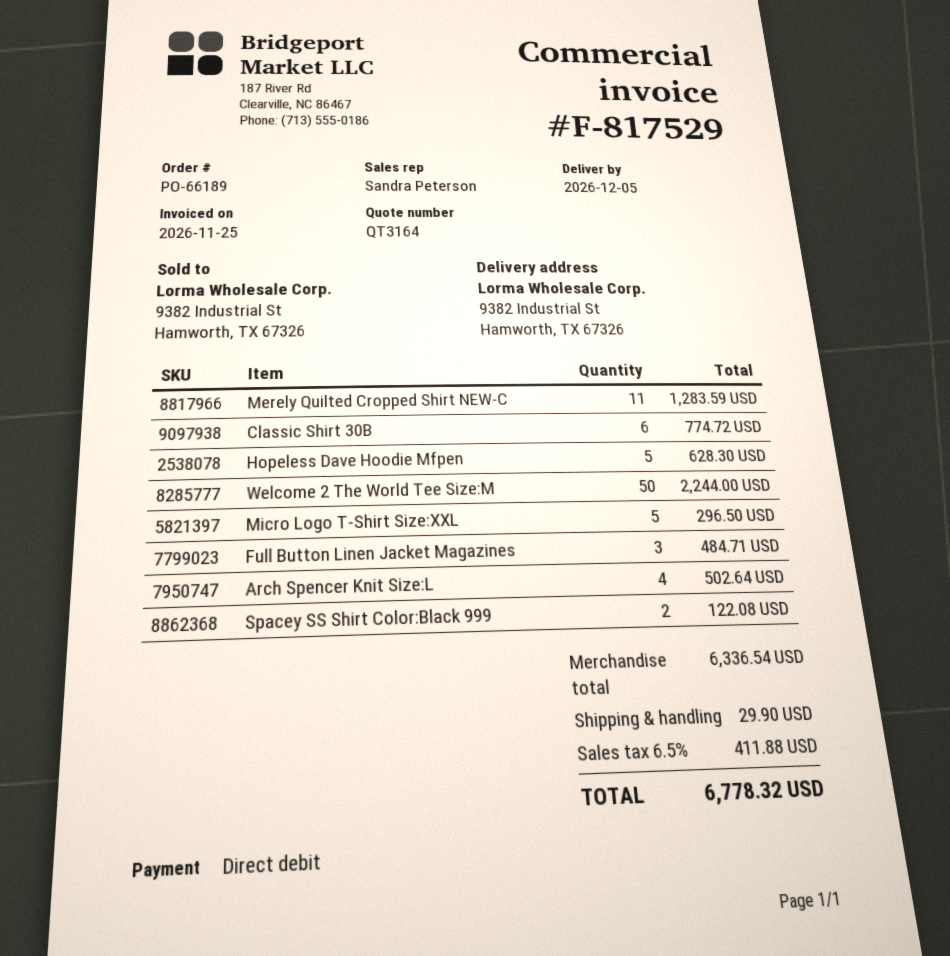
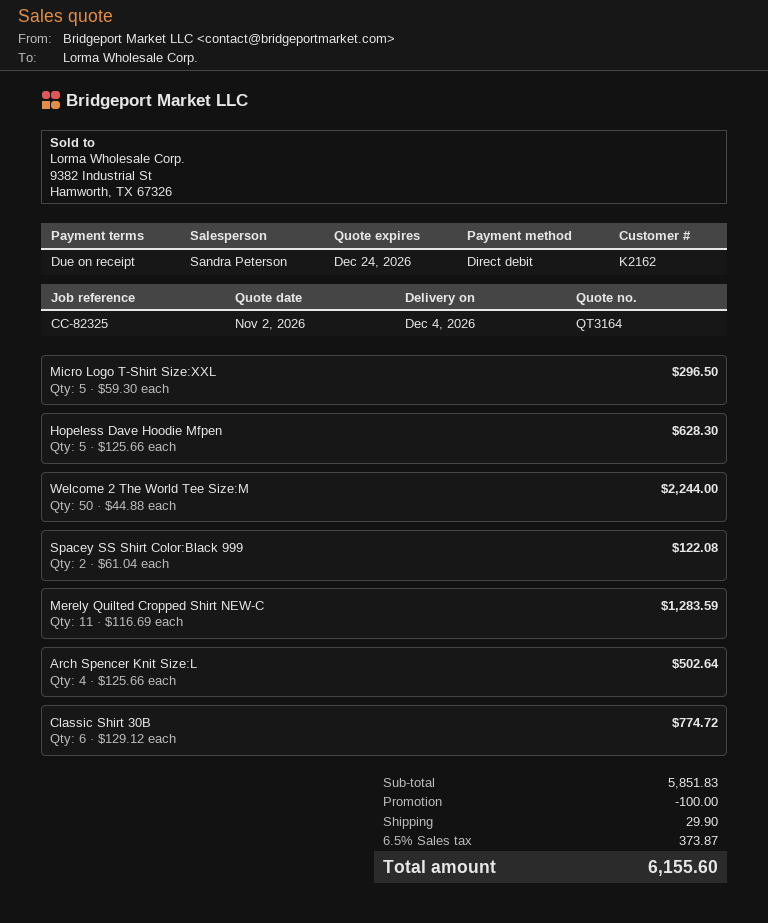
delivery date: 2026-12-05 -> 2026-12-04
Full Button Linen Jacket Magazines: 3 for 484.71 -> none
subtotal: 6336.54 -> 5851.83
discount: none -> 100.00
tax: 6.5% = 411.88 -> 6.5% = 373.87
total: 6778.32 -> 6155.60

